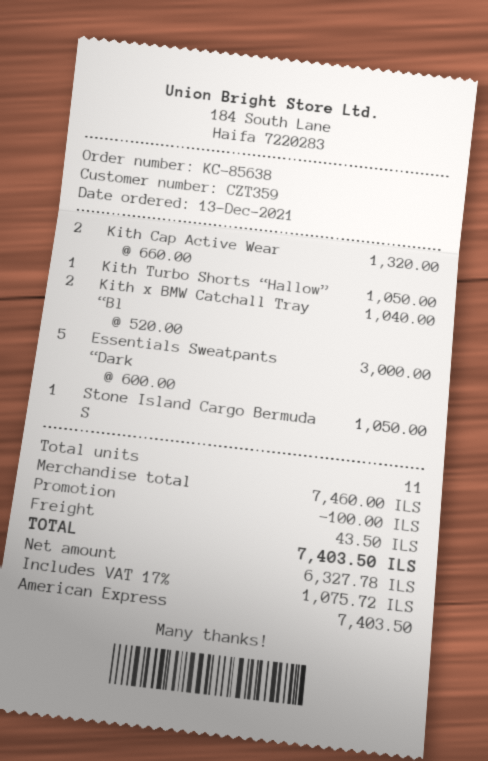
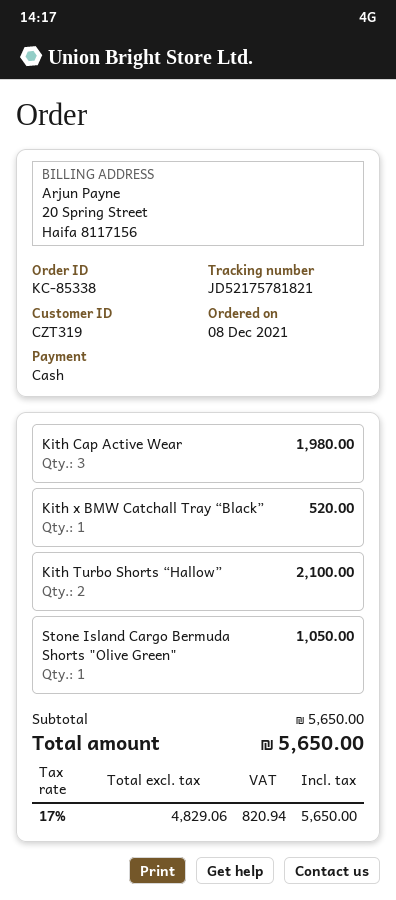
order number: KC-85638 -> KC-85338
order date: 2021-12-13 -> 2021-12-08
customer number: CZT359 -> CZT319
payment method: American Express -> cash
Kith Cap Active Wear: 2 for 1320.00 -> 3 for 1980.00
Kith Turbo Shorts “Hallow”: 1 for 1050.00 -> 2 for 2100.00
Kith x BMW Catchall Tray “Bl: 2 for 1040.00 -> 1 for 520.00
Essentials Sweatpants “Dark: 5 for 3000.00 -> none
subtotal: 7460.00 -> 5650.00
discount: 100.00 -> none
shipping: 43.50 -> none
net: 6327.78 -> 4829.06
tax: 17% = 1075.72 -> 17% = 820.94
total: 7403.50 -> 5650.00

